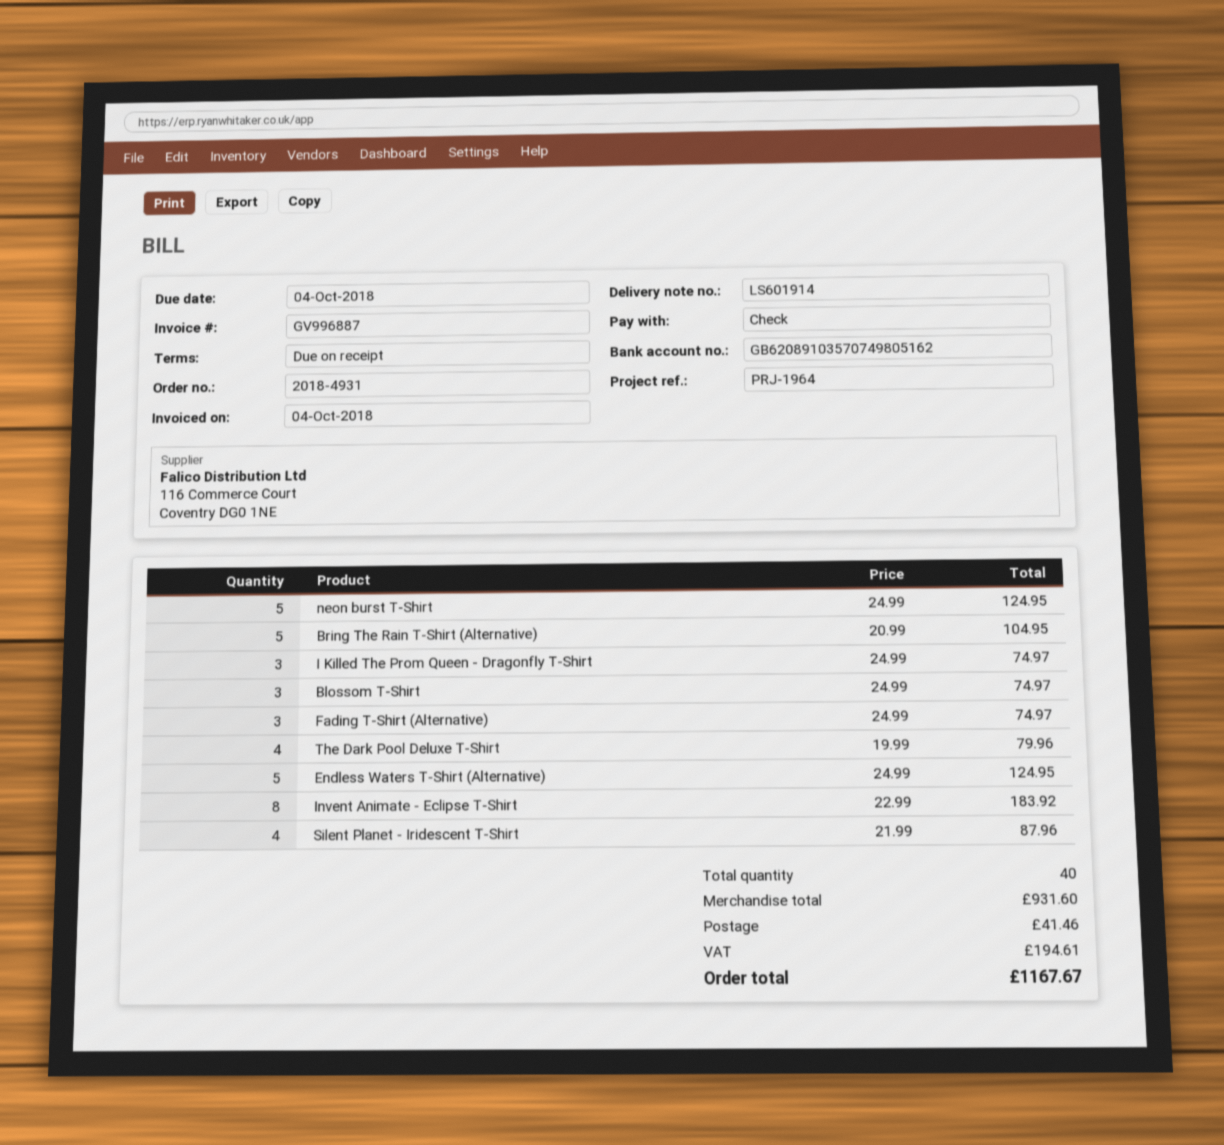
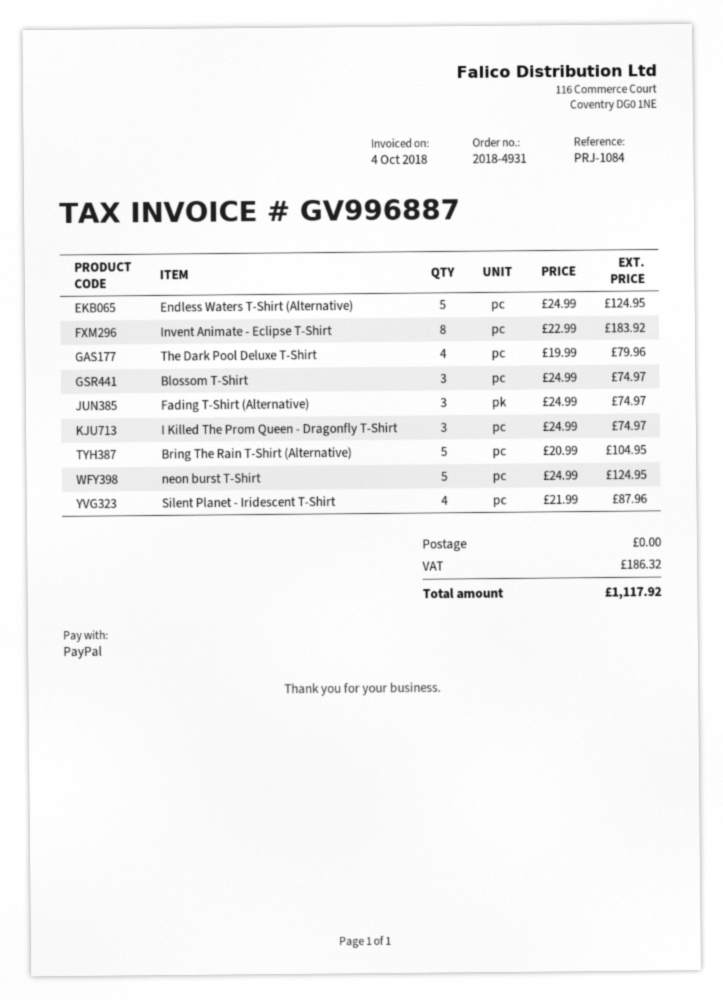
reference: PRJ-1964 -> PRJ-1084
payment method: cheque -> PayPal
shipping: 41.46 -> 0.00
tax: 194.61 -> 186.32
total: 1167.67 -> 1117.92

